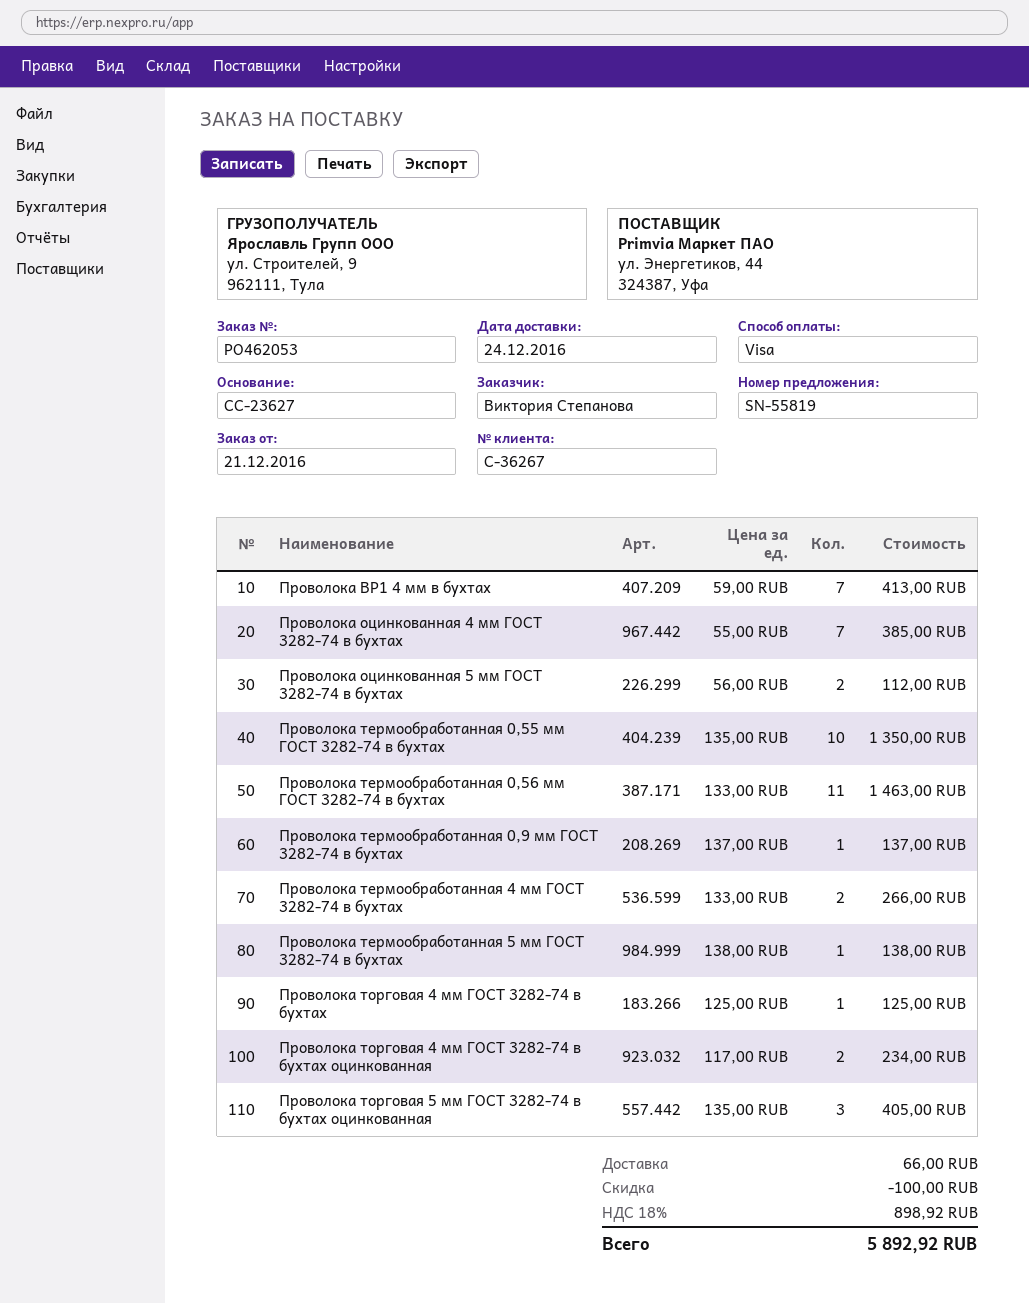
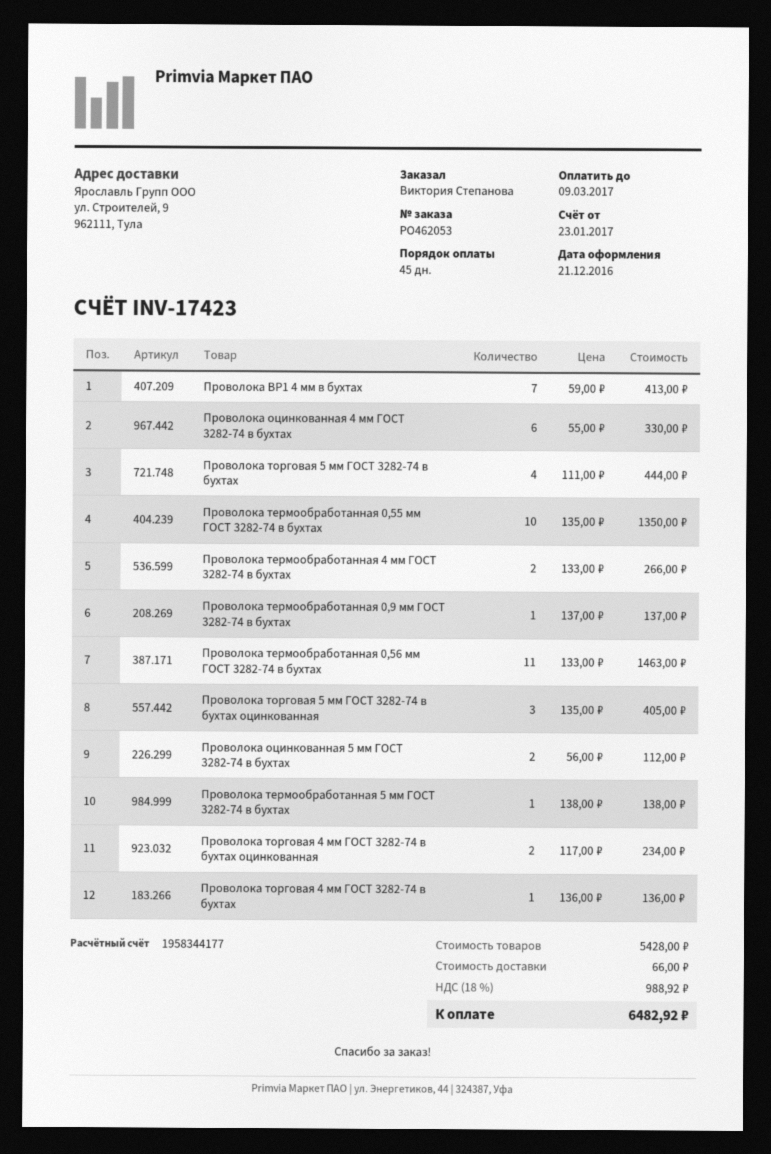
Проволока оцинкованная 4 мм ГОСТ 3282-74 в бухтах: 7 x 55.00 = 385.00 -> 6 x 55.00 = 330.00
Проволока торговая 4 мм ГОСТ 3282-74 в бухтах: 1 x 125.00 = 125.00 -> 1 x 136.00 = 136.00
Проволока торговая 5 мм ГОСТ 3282-74 в бухтах: none -> 4 x 111.00 = 444.00
discount: 100.00 -> none
tax: 18% = 898.92 -> 18% = 988.92
total: 5892.92 -> 6482.92

